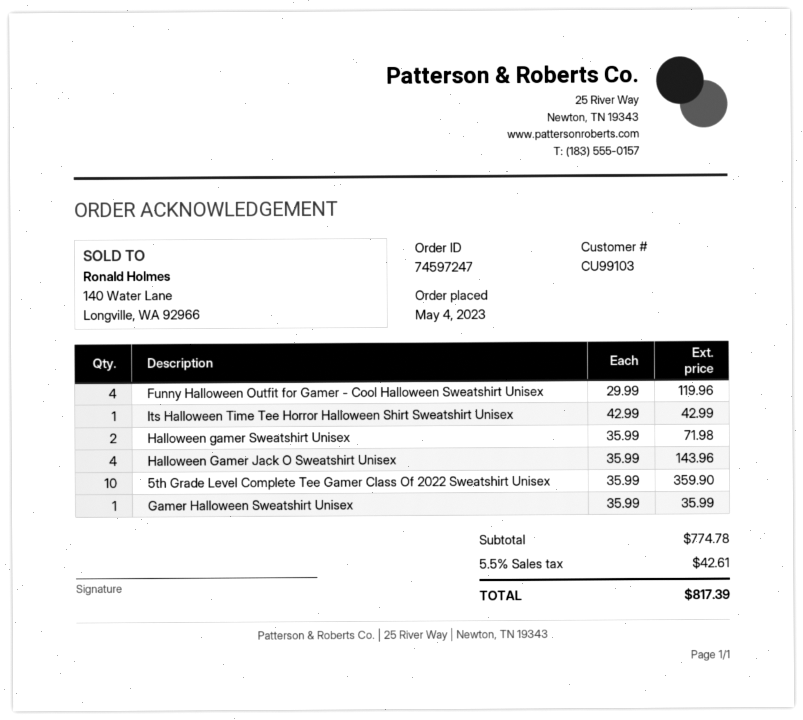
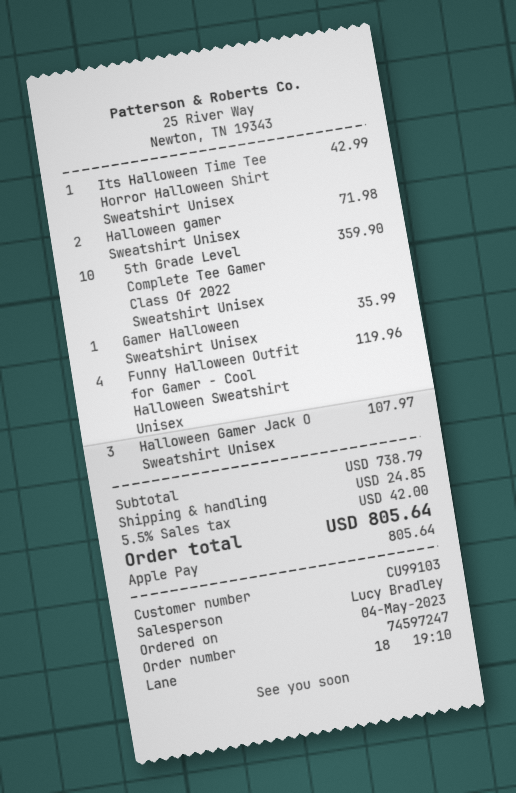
Halloween Gamer Jack O Sweatshirt Unisex: 4 for 143.96 -> 3 for 107.97
subtotal: 774.78 -> 738.79
shipping: none -> 24.85
tax: 5.5% = 42.61 -> 5.5% = 42.00
total: 817.39 -> 805.64

